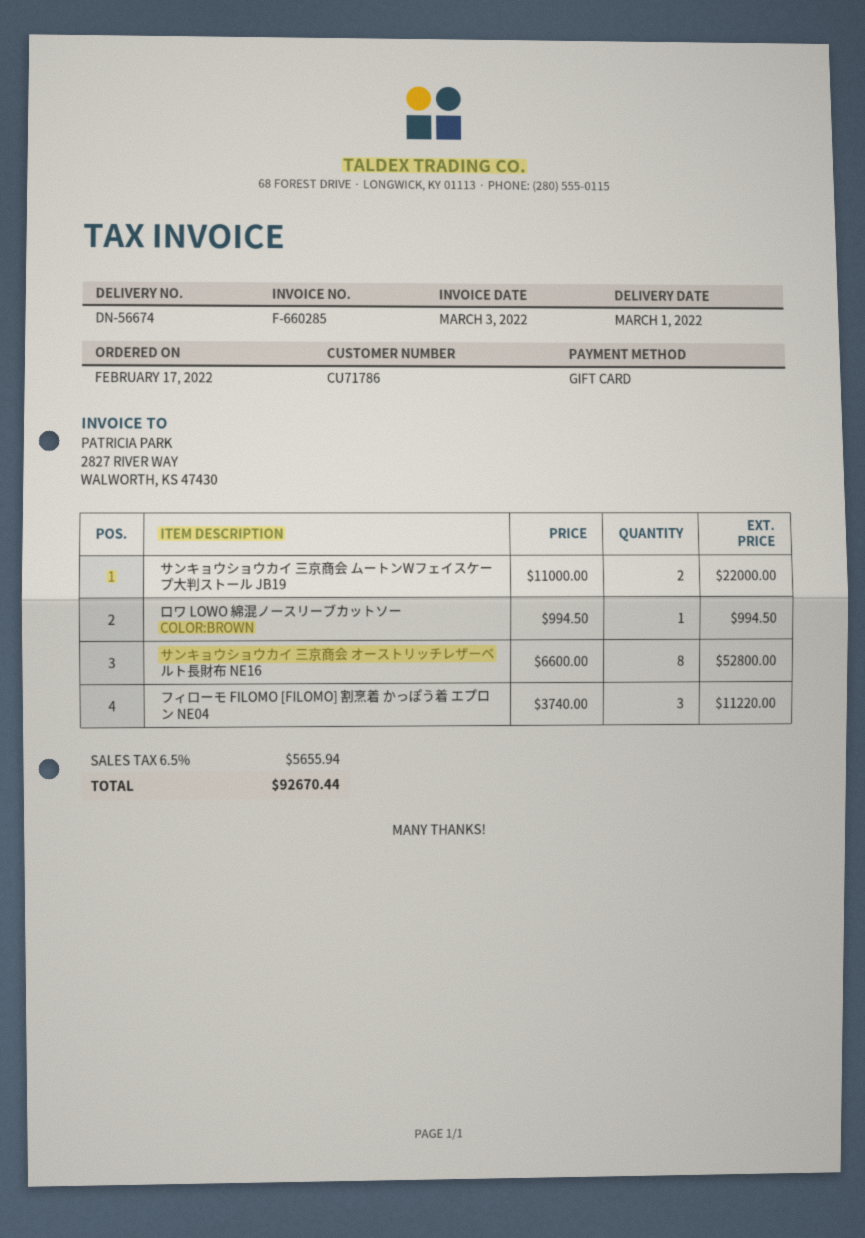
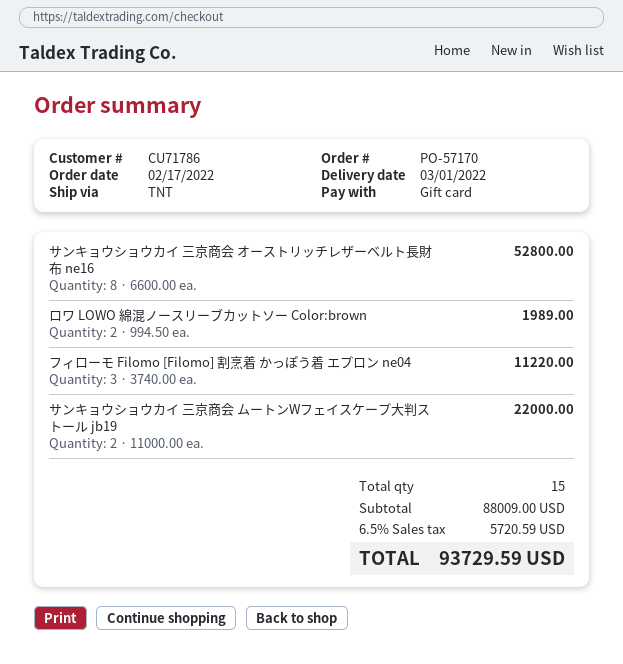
ロワ LOWO 綿混ノースリーブカットソー COLOR:BROWN: 1 x 994.50 = 994.50 -> 2 x 994.50 = 1989.00
tax: 6.5% = 5655.94 -> 6.5% = 5720.59
total: 92670.44 -> 93729.59

